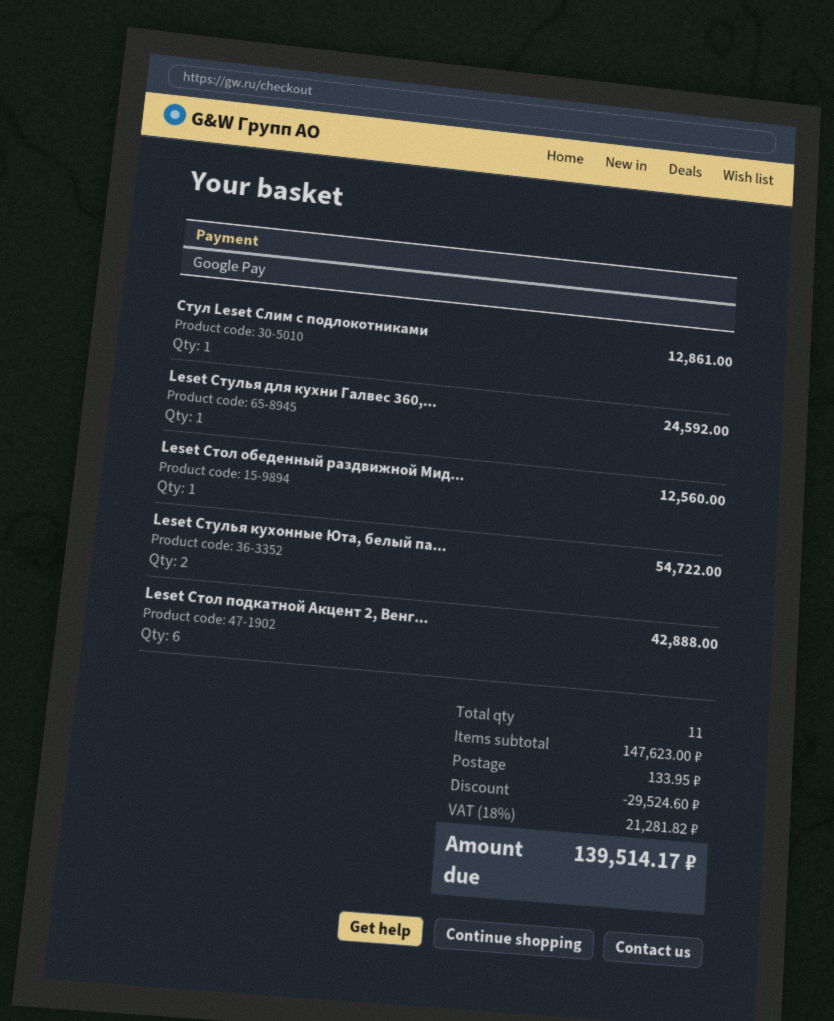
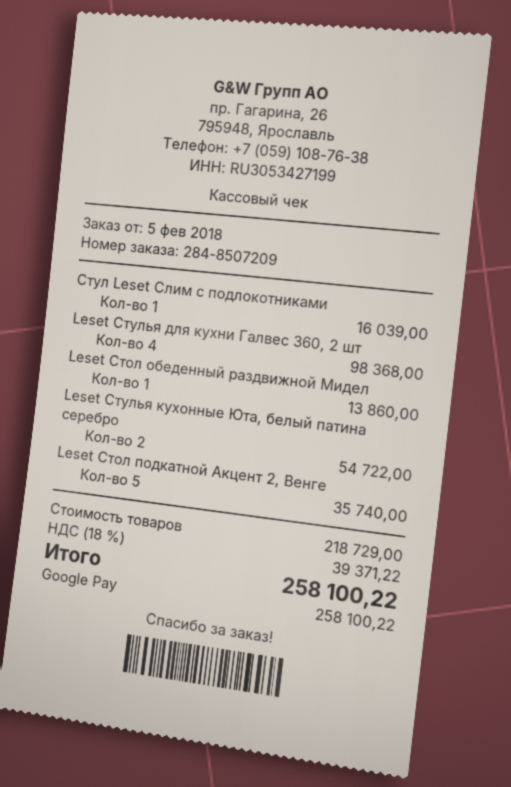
Стул Leset Слим с подлокотниками: 1 for 12861.00 -> 1 for 16039.00
Leset Стулья для кухни Галвес 360,...: 1 for 24592.00 -> 4 for 98368.00
Leset Стол обеденный раздвижной Мид...: 1 for 12560.00 -> 1 for 13860.00
Leset Стол подкатной Акцент 2, Венг...: 6 for 42888.00 -> 5 for 35740.00
subtotal: 147623.00 -> 218729.00
discount: 29524.60 -> none
shipping: 133.95 -> none
tax: 18% = 21281.82 -> 18% = 39371.22
total: 139514.17 -> 258100.22

